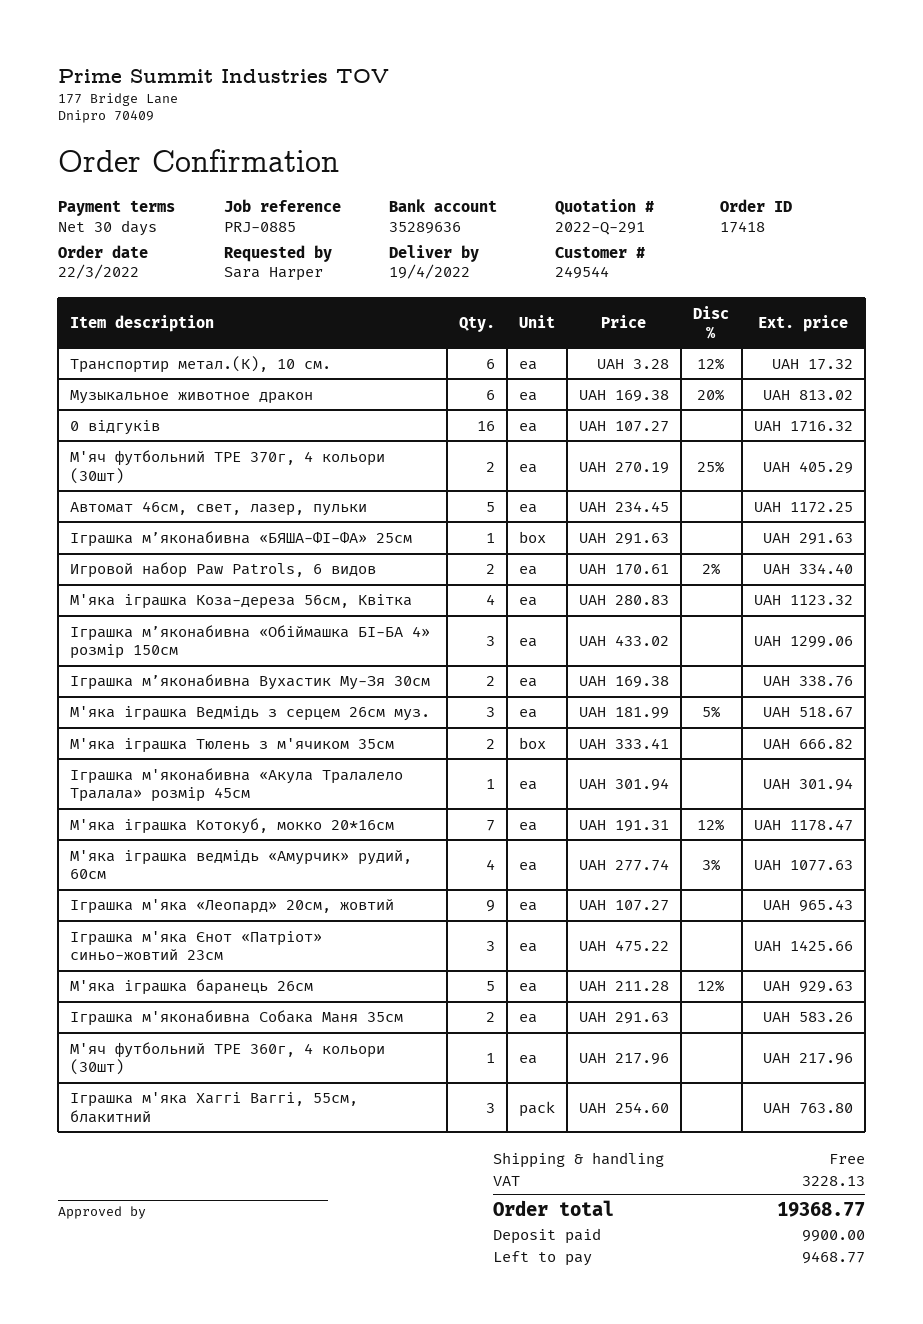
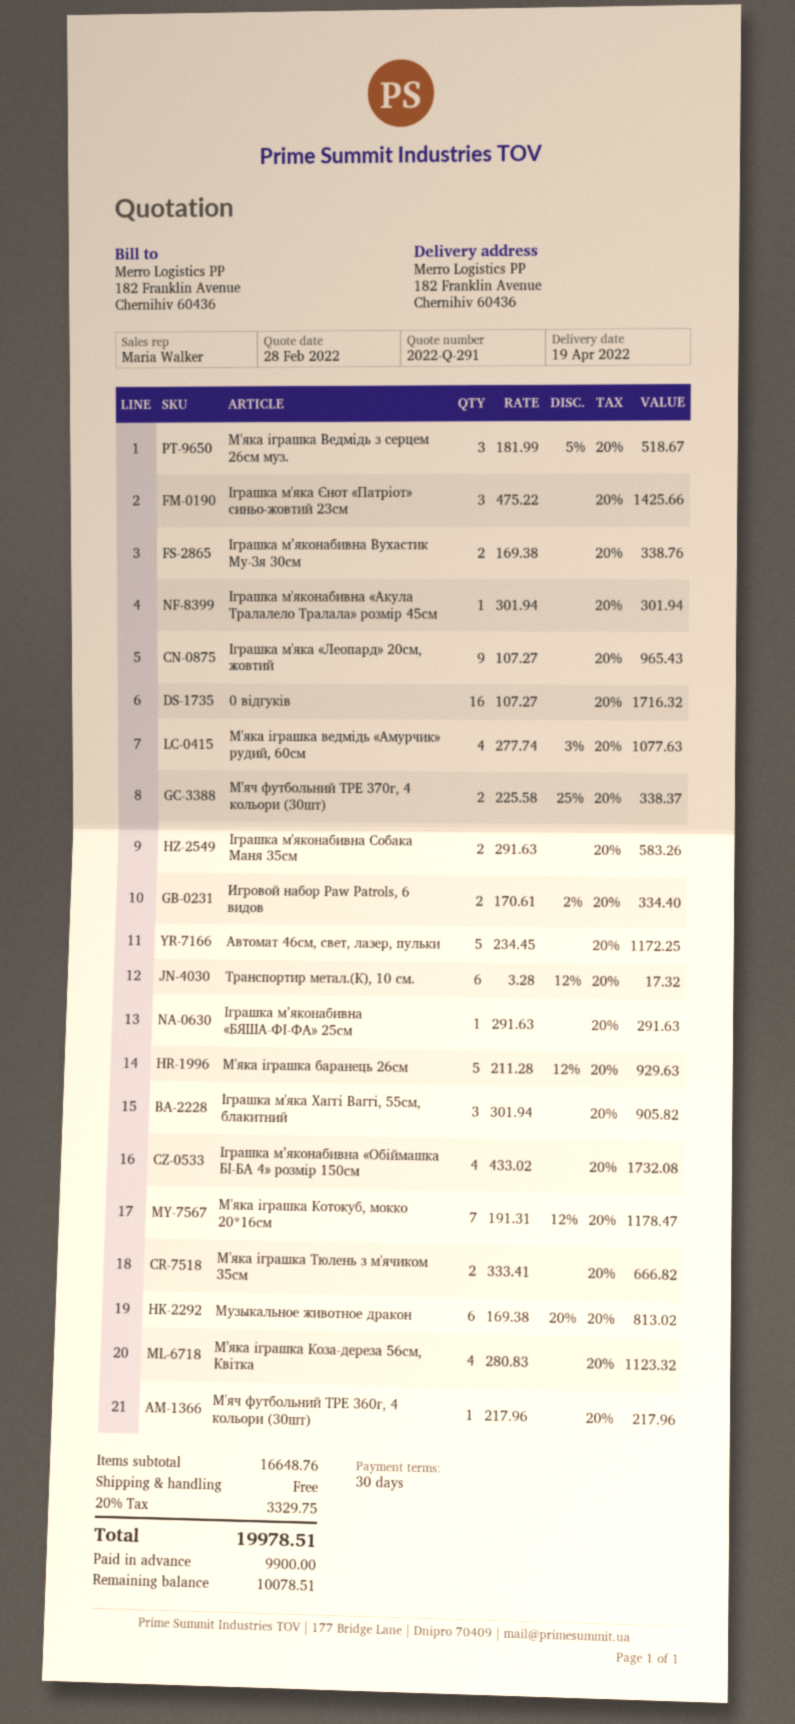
М'яч футбольний TPE 370г, 4 кольори (30шт): 2 x 270.19 - 25% = 405.29 -> 2 x 225.58 - 25% = 338.37
Іграшка м’яконабивна «Обіймашка БІ-БА 4» розмір 150см: 3 x 433.02 = 1299.06 -> 4 x 433.02 = 1732.08
Іграшка м'яка Хаггі Ваггі, 55см, блакитний: 3 x 254.60 = 763.80 -> 3 x 301.94 = 905.82
tax: 3228.13 -> 3329.75
total: 19368.77 -> 19978.51
balance: 9468.77 -> 10078.51

